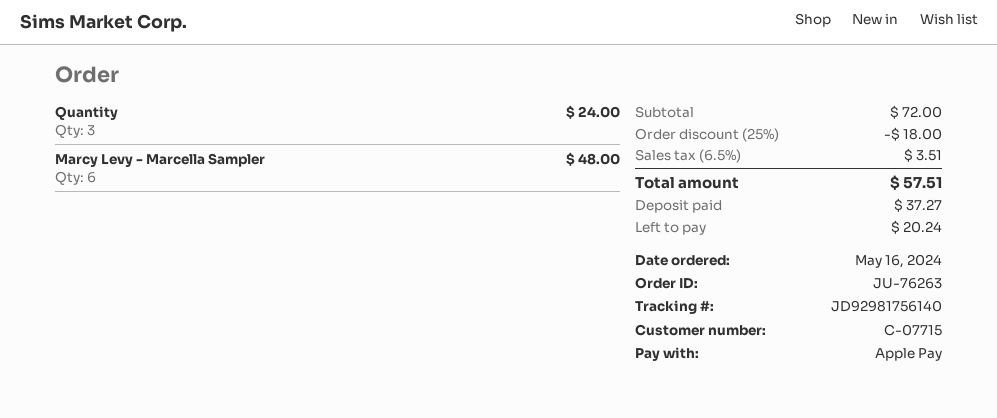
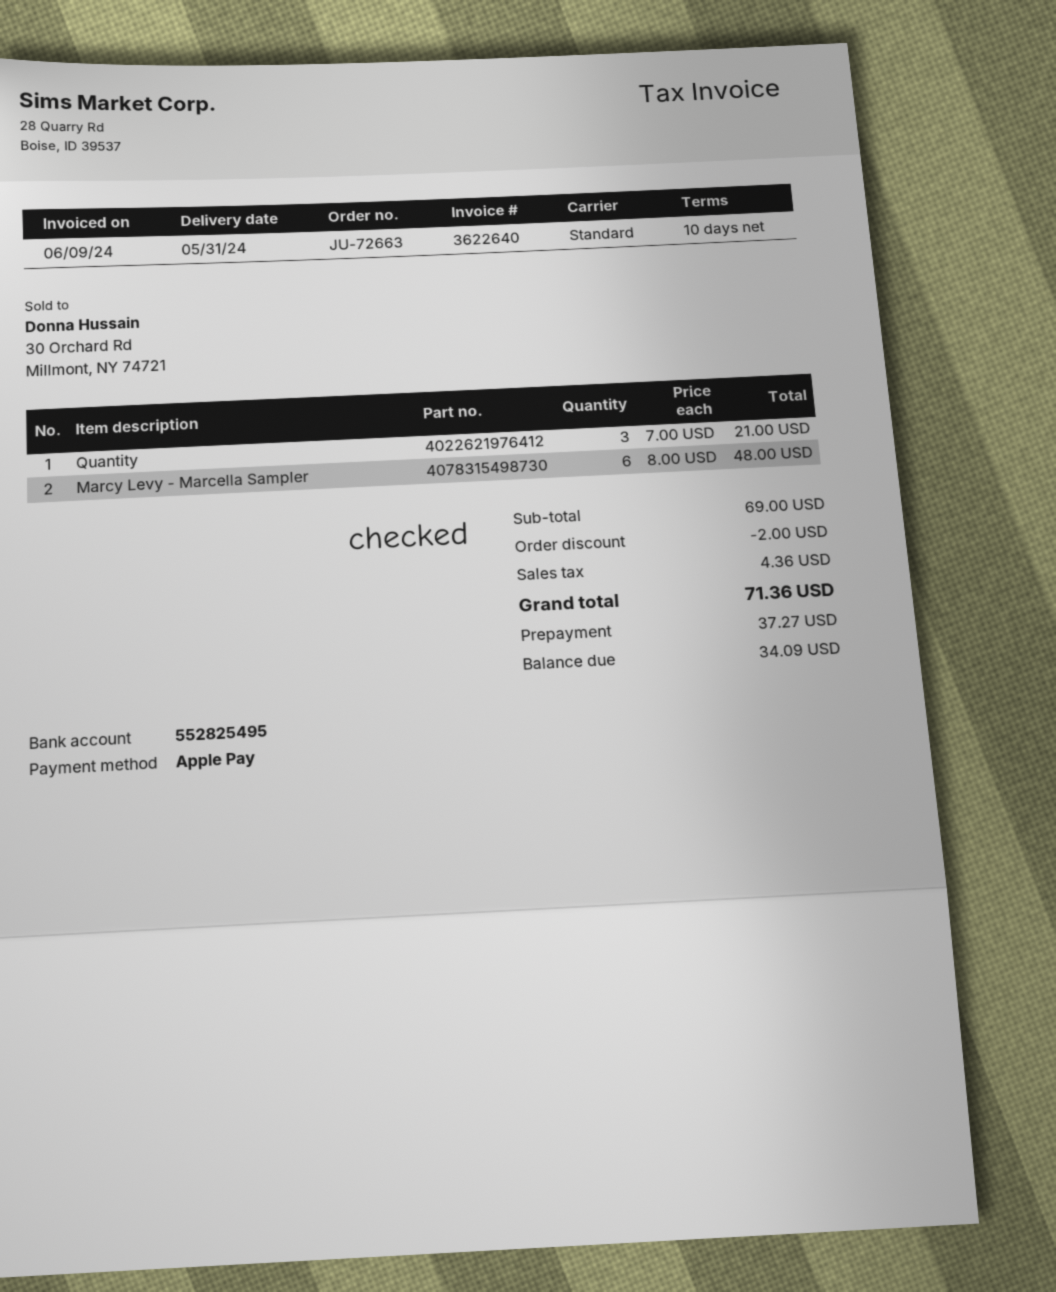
order number: JU-76263 -> JU-72663
Quantity: 3 for 24.00 -> 3 for 21.00
subtotal: 72.00 -> 69.00
discount: 18.00 -> 2.00
tax: 3.51 -> 4.36
total: 57.51 -> 71.36
balance: 20.24 -> 34.09

